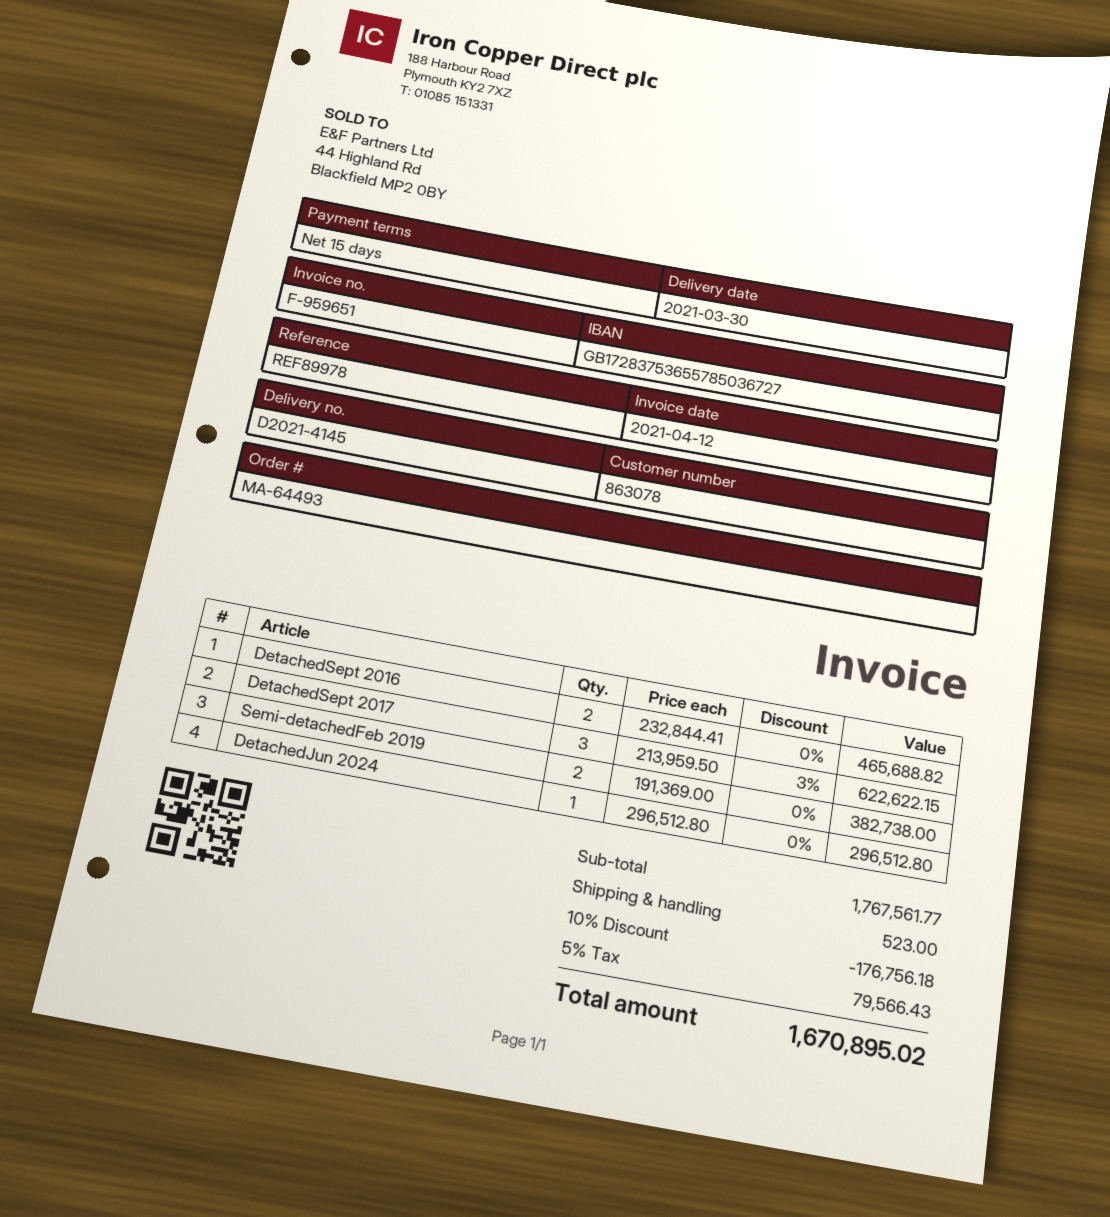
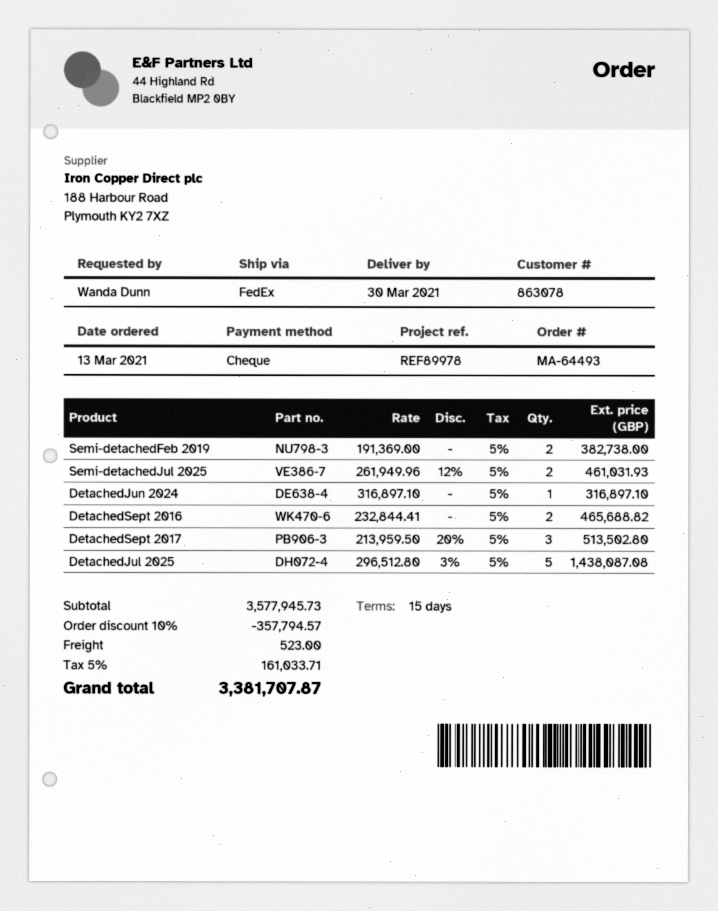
DetachedSept 2017: 3 x 213959.50 - 3% = 622622.15 -> 3 x 213959.50 - 20% = 513502.80
DetachedJun 2024: 1 x 296512.80 = 296512.80 -> 1 x 316897.10 = 316897.10
Semi-detachedJul 2025: none -> 2 x 261949.96 - 12% = 461031.93
DetachedJul 2025: none -> 5 x 296512.80 - 3% = 1438087.08
subtotal: 1767561.77 -> 3577945.73
discount: 10% = 176756.18 -> 10% = 357794.57
tax: 5% = 79566.43 -> 5% = 161033.71
total: 1670895.02 -> 3381707.87

